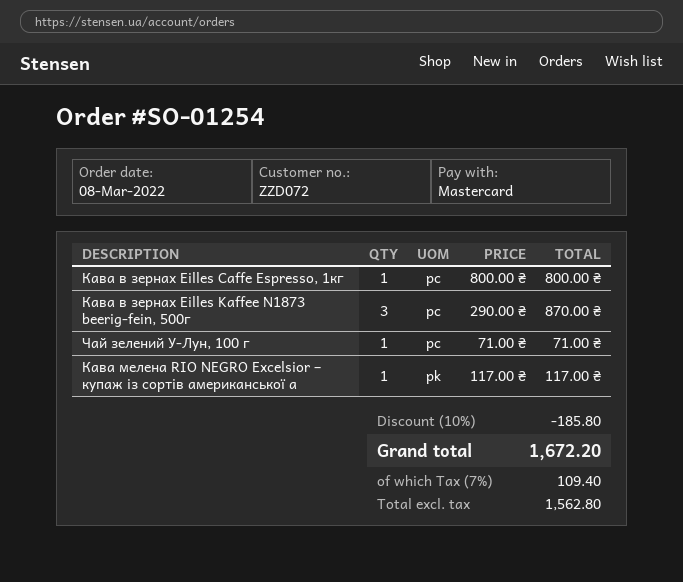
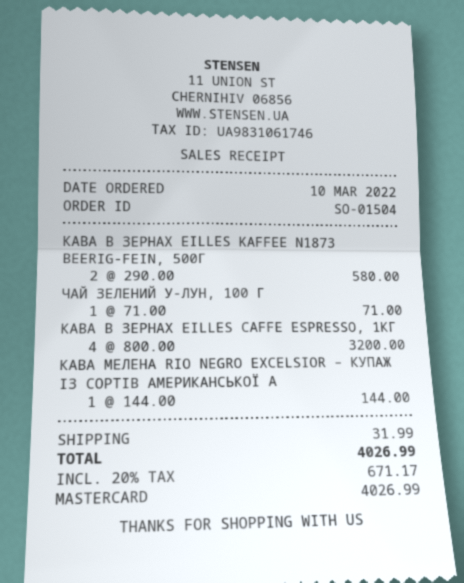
order number: SO-01254 -> SO-01504
order date: 2022-03-08 -> 2022-03-10
Кава в зернах Eilles Caffe Espresso, 1кг: 1 x 800.00 = 800.00 -> 4 x 800.00 = 3200.00
Кава в зернах Eilles Kaffee N1873 beerig-fein, 500г: 3 x 290.00 = 870.00 -> 2 x 290.00 = 580.00
Кава мелена RIO NEGRO Excelsior – купаж із сортів американської а: 1 x 117.00 = 117.00 -> 1 x 144.00 = 144.00
discount: 10% = 185.80 -> none
shipping: none -> 31.99
tax: 7% = 109.40 -> 20% = 671.17
total: 1672.20 -> 4026.99

